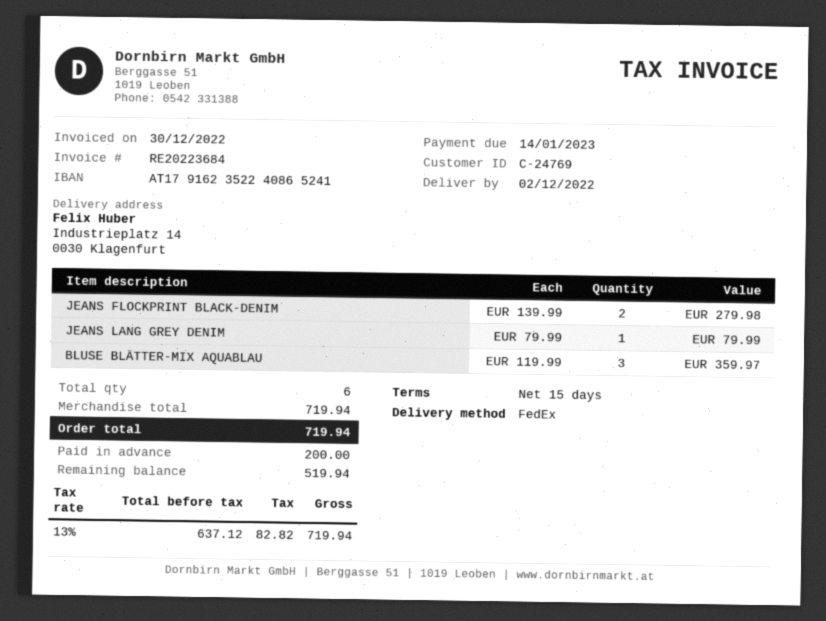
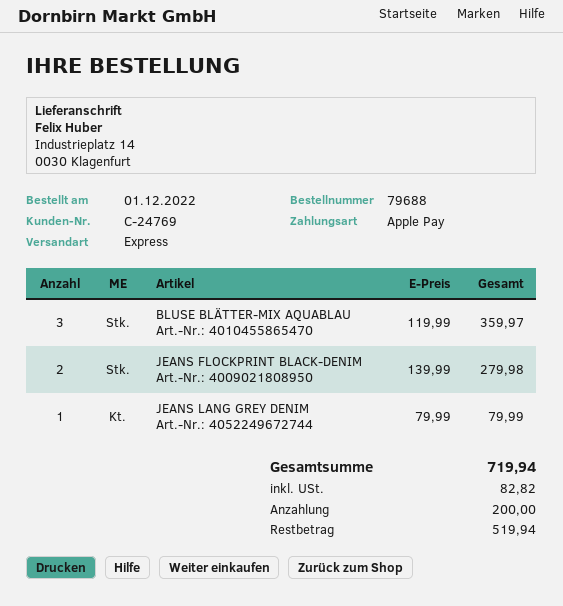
shipping method: FedEx -> express

